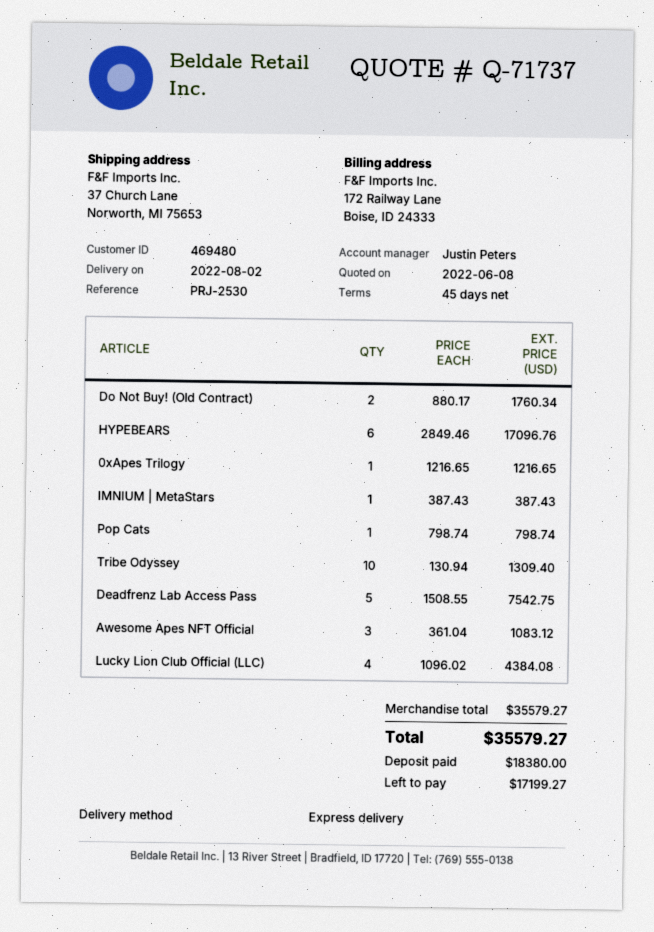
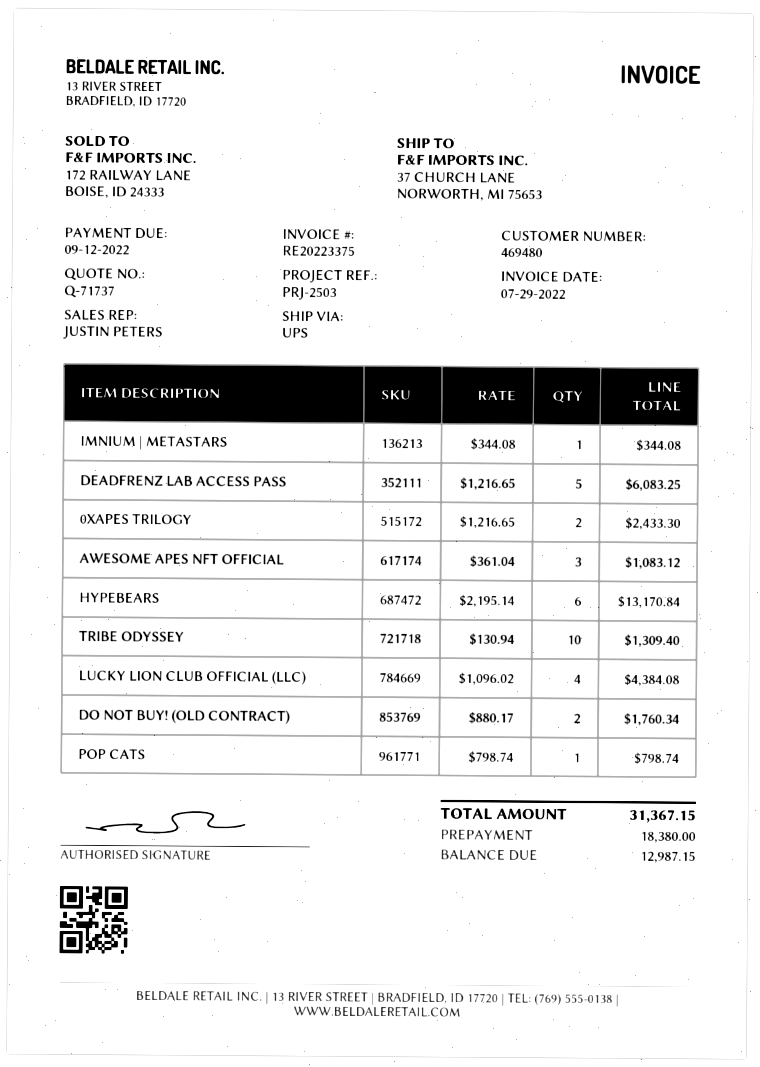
reference: PRJ-2530 -> PRJ-2503
shipping method: express -> UPS
HYPEBEARS: 6 x 2849.46 = 17096.76 -> 6 x 2195.14 = 13170.84
0xApes Trilogy: 1 x 1216.65 = 1216.65 -> 2 x 1216.65 = 2433.30
IMNIUM | MetaStars: 1 x 387.43 = 387.43 -> 1 x 344.08 = 344.08
Deadfrenz Lab Access Pass: 5 x 1508.55 = 7542.75 -> 5 x 1216.65 = 6083.25
total: 35579.27 -> 31367.15
balance: 17199.27 -> 12987.15

